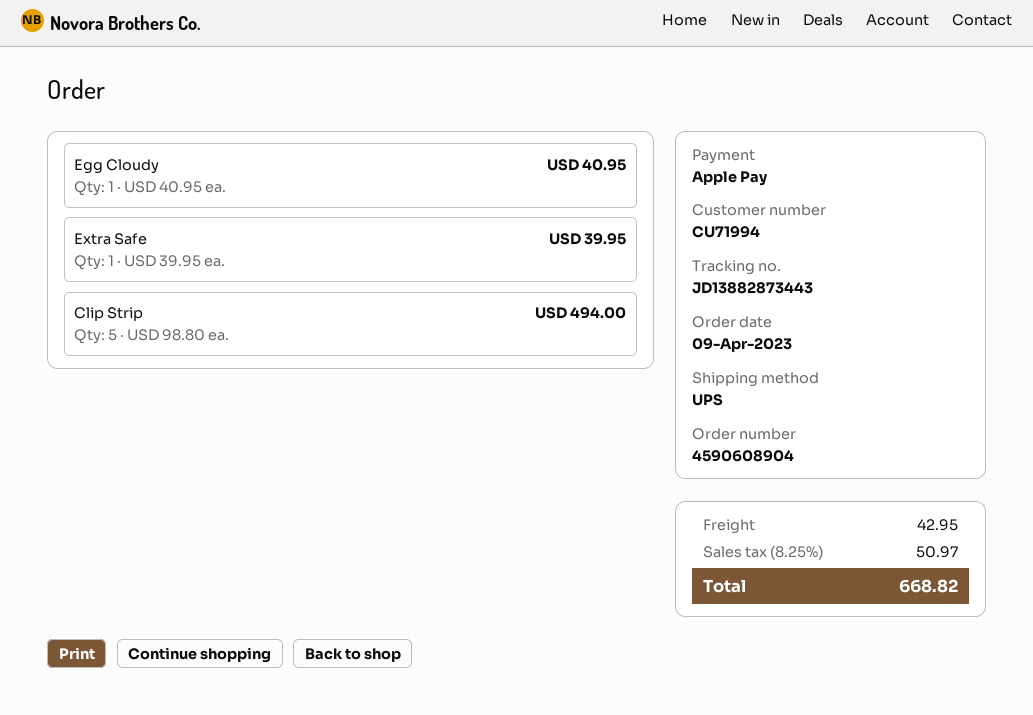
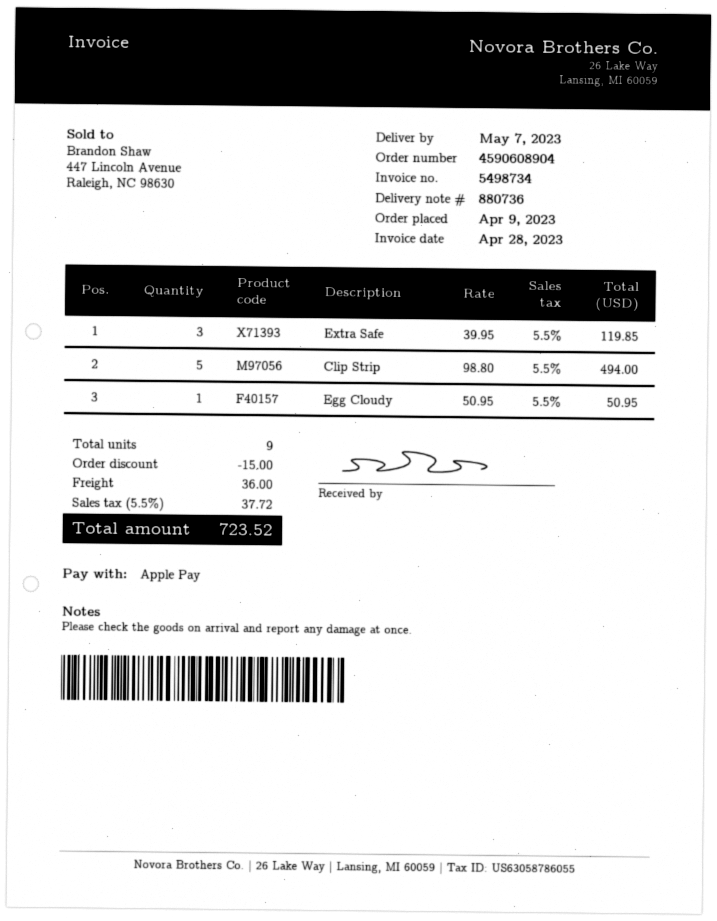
Egg Cloudy: 1 x 40.95 = 40.95 -> 1 x 50.95 = 50.95
Extra Safe: 1 x 39.95 = 39.95 -> 3 x 39.95 = 119.85
discount: none -> 15.00
shipping: 42.95 -> 36.00
tax: 8.25% = 50.97 -> 5.5% = 37.72
total: 668.82 -> 723.52

